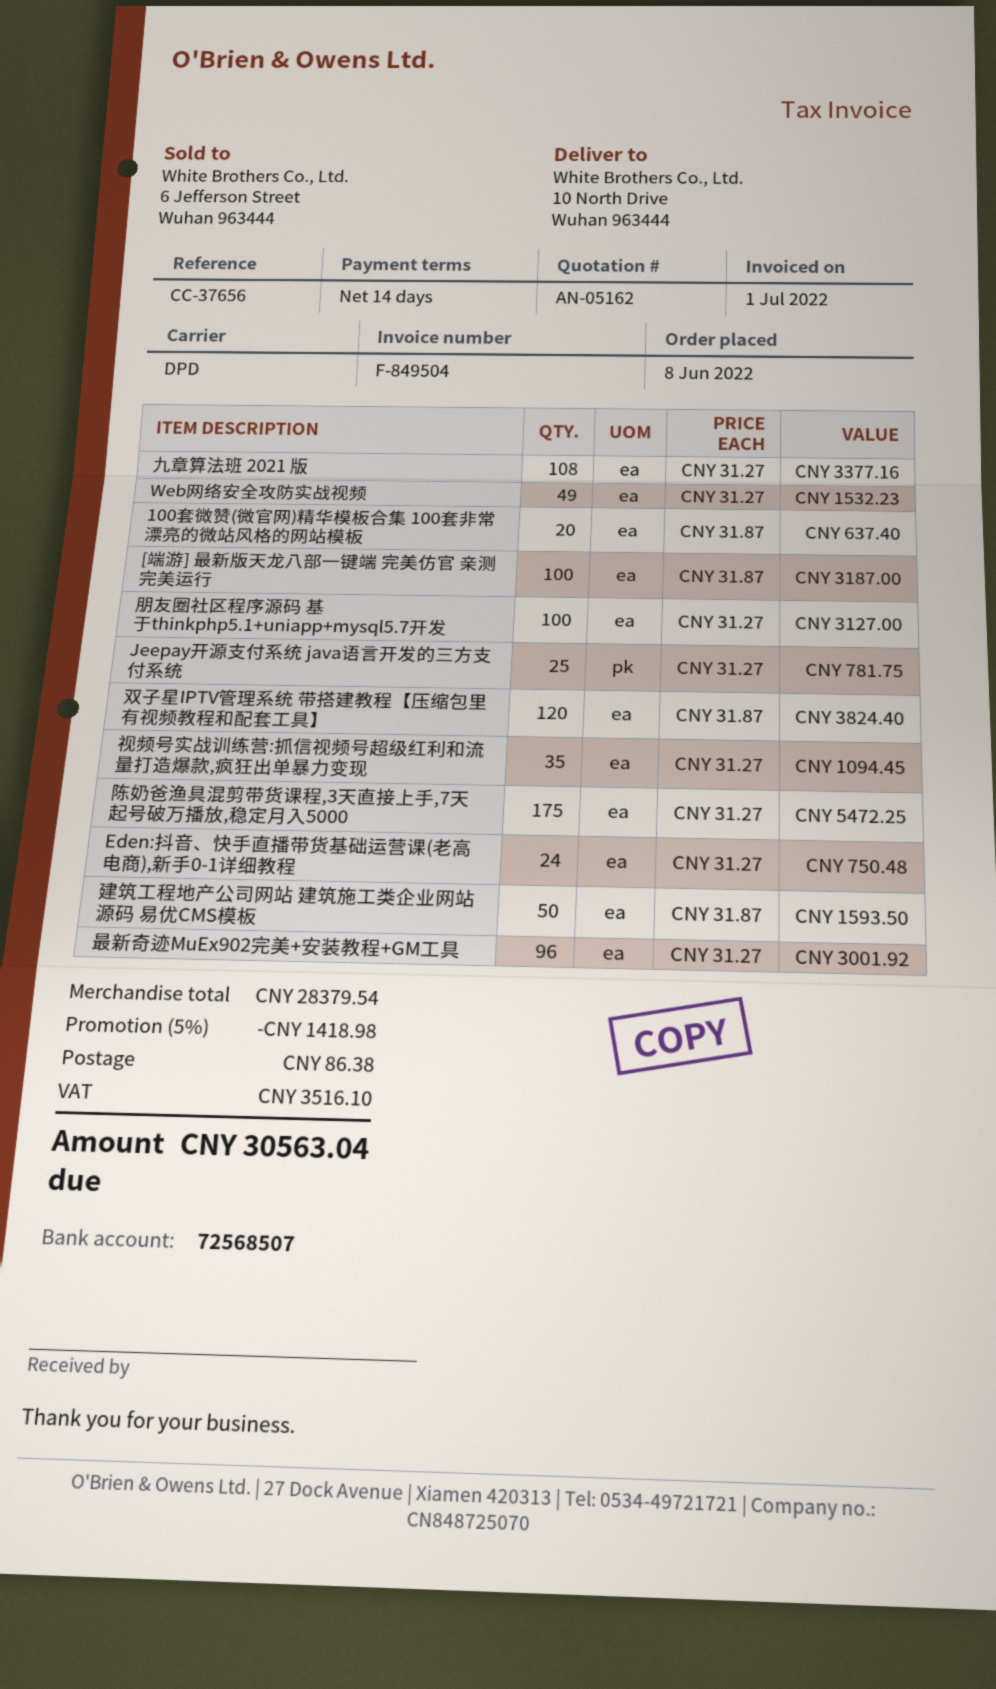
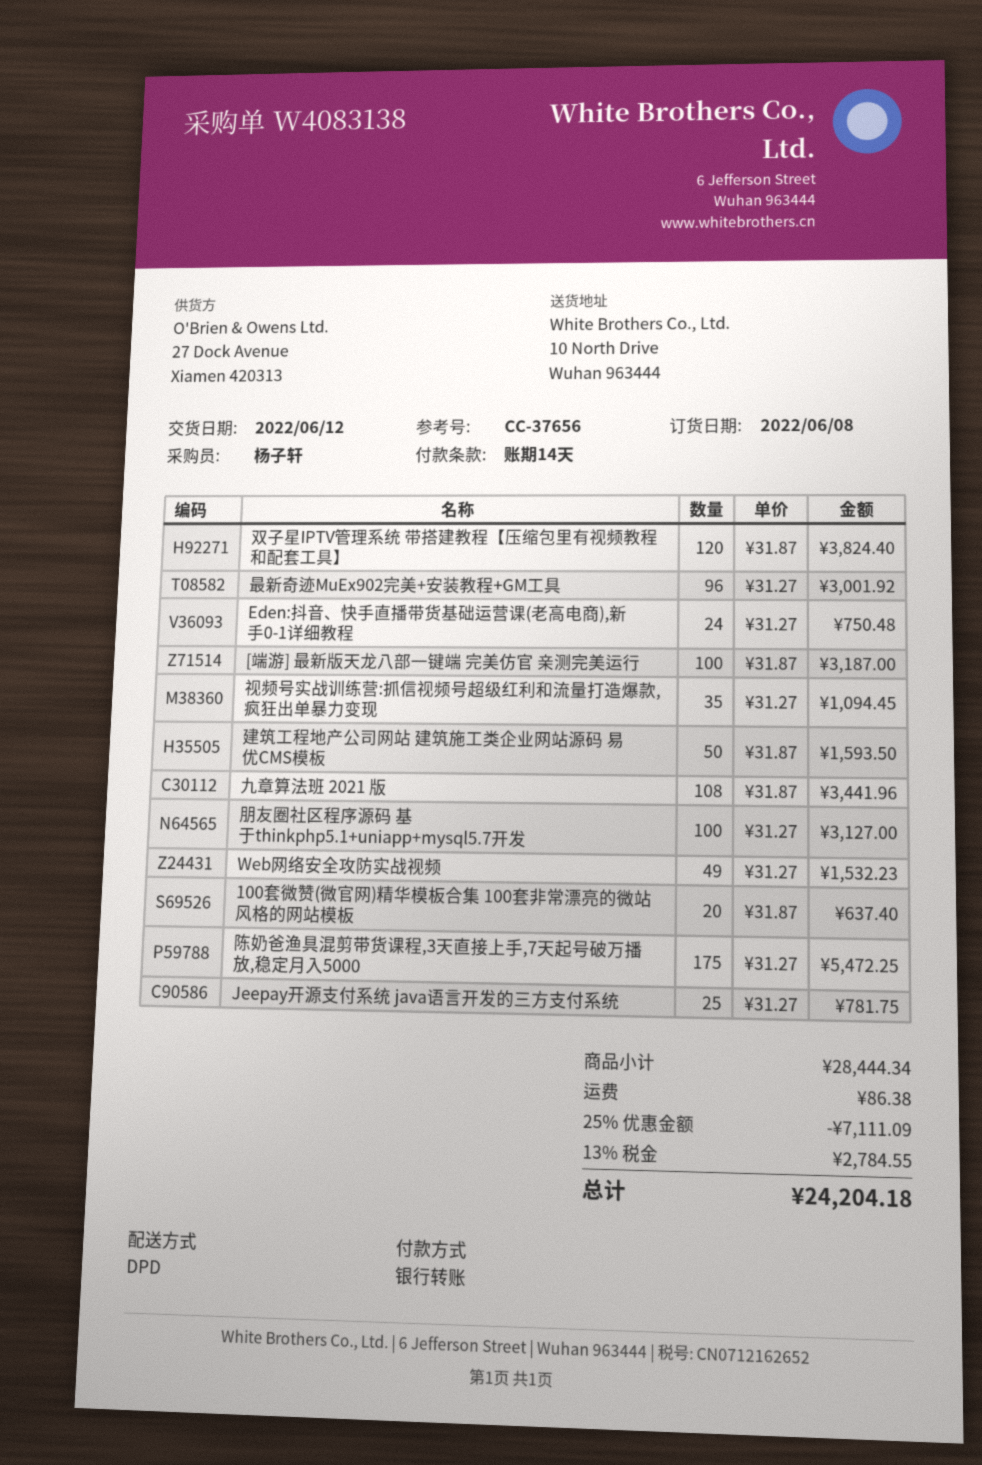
九章算法班 2021 版: 108 x 31.27 = 3377.16 -> 108 x 31.87 = 3441.96
subtotal: 28379.54 -> 28444.34
discount: 5% = 1418.98 -> 25% = 7111.09
tax: 3516.10 -> 2784.55
total: 30563.04 -> 24204.18

